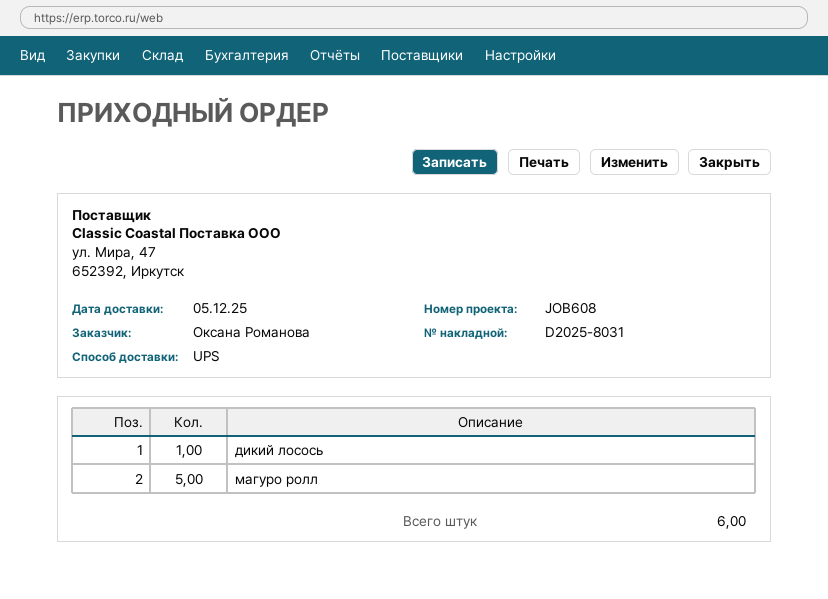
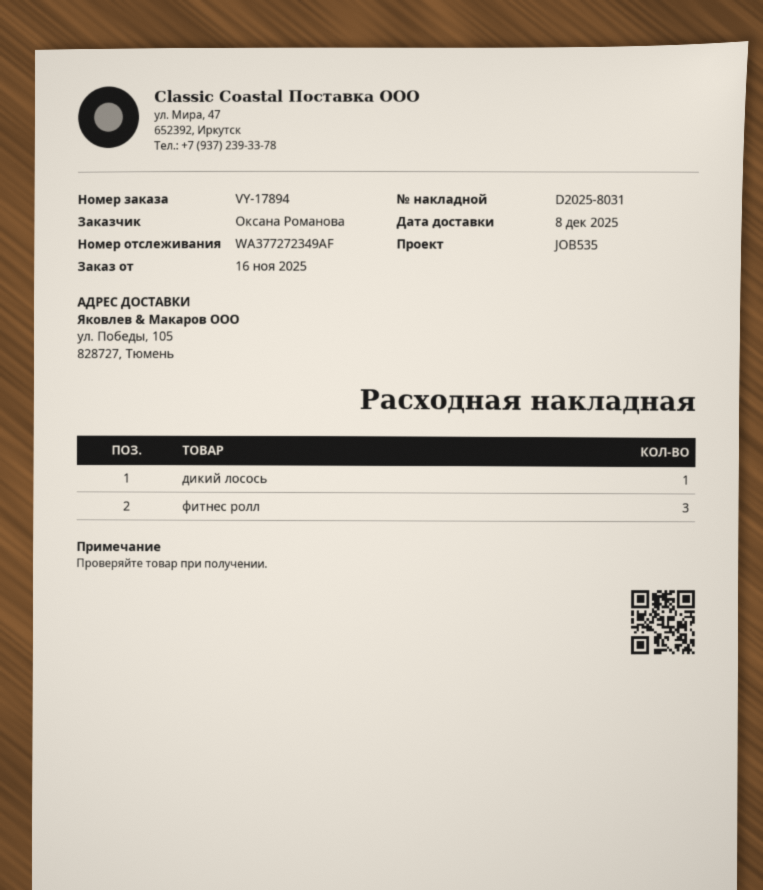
delivery date: 2025-12-05 -> 2025-12-08
reference: JOB608 -> JOB535
магуро ролл: 5 -> none
фитнес ролл: none -> 3

